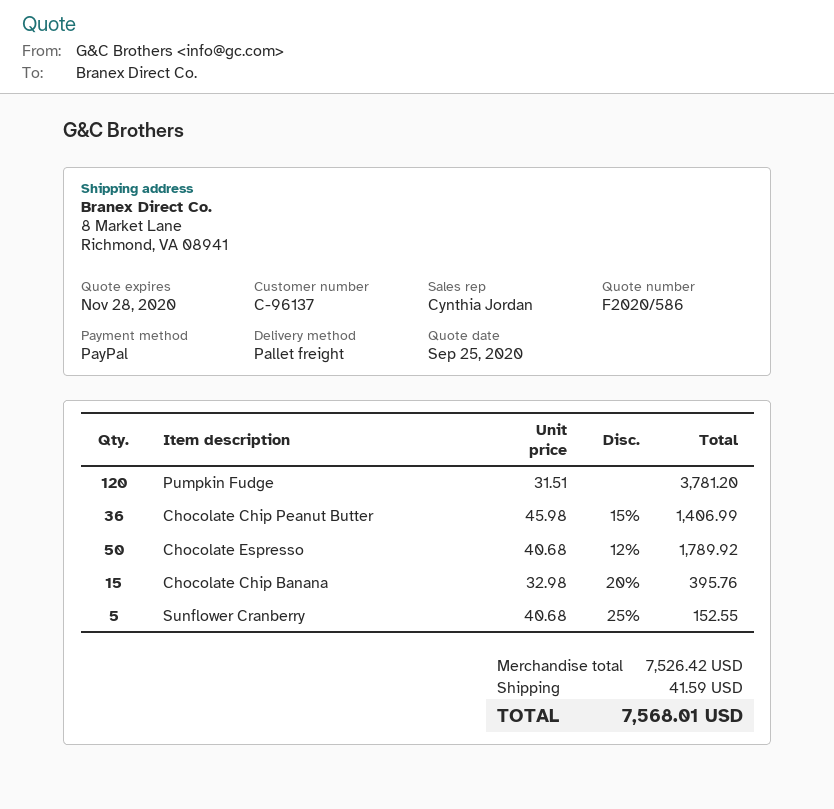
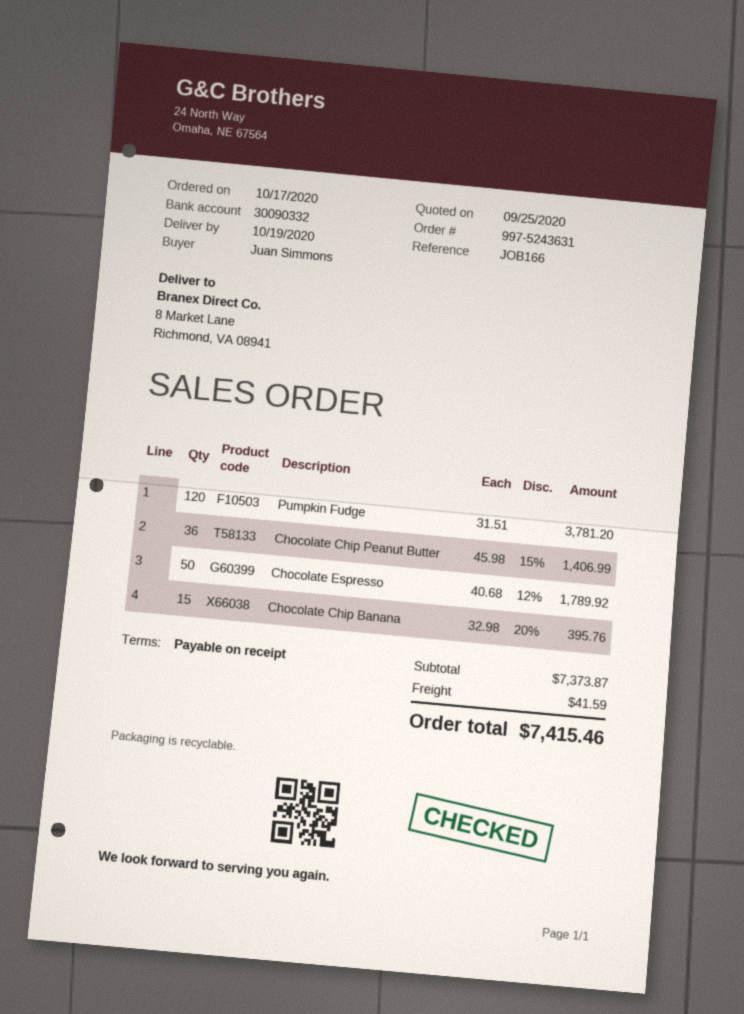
Sunflower Cranberry: 5 x 40.68 - 25% = 152.55 -> none
subtotal: 7526.42 -> 7373.87
total: 7568.01 -> 7415.46

